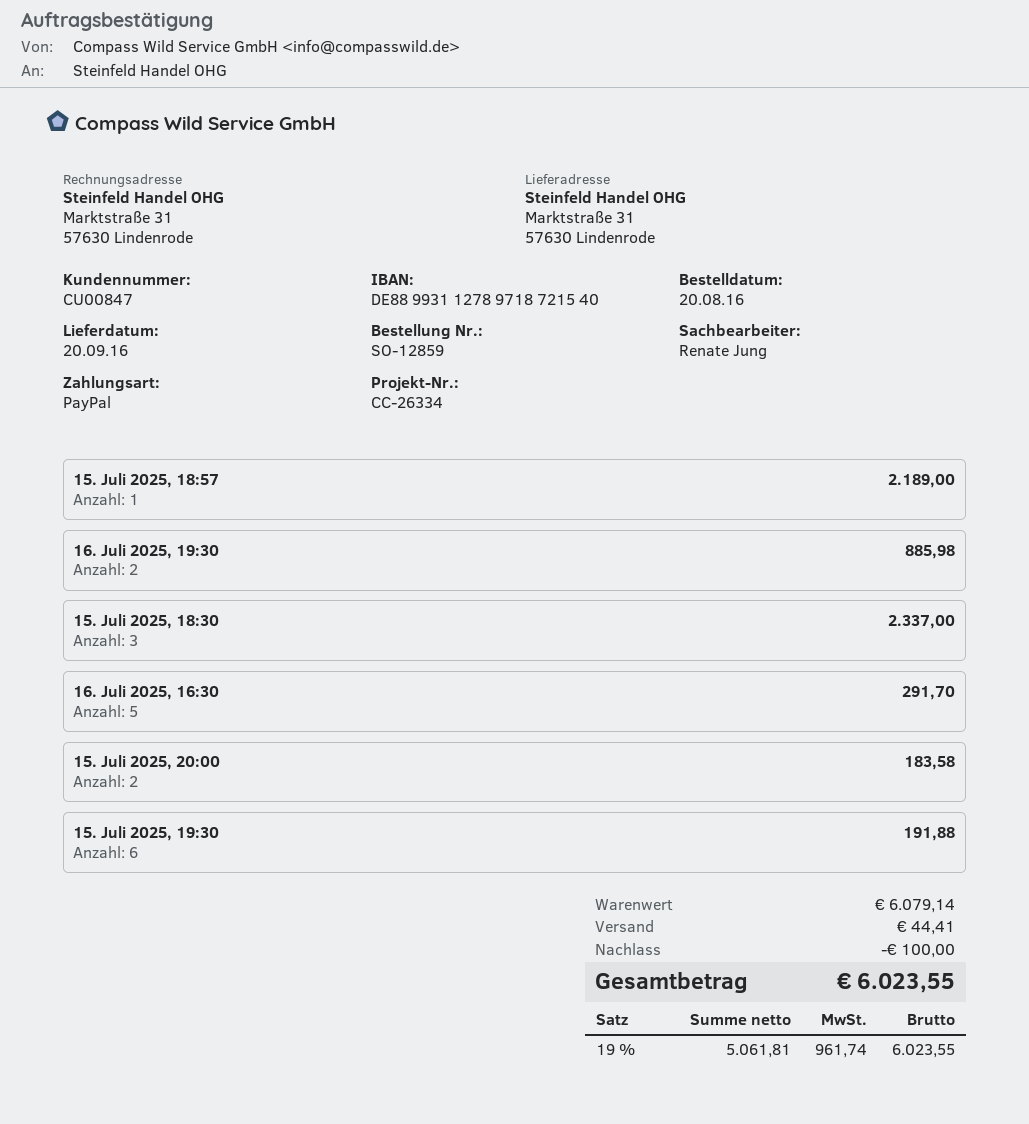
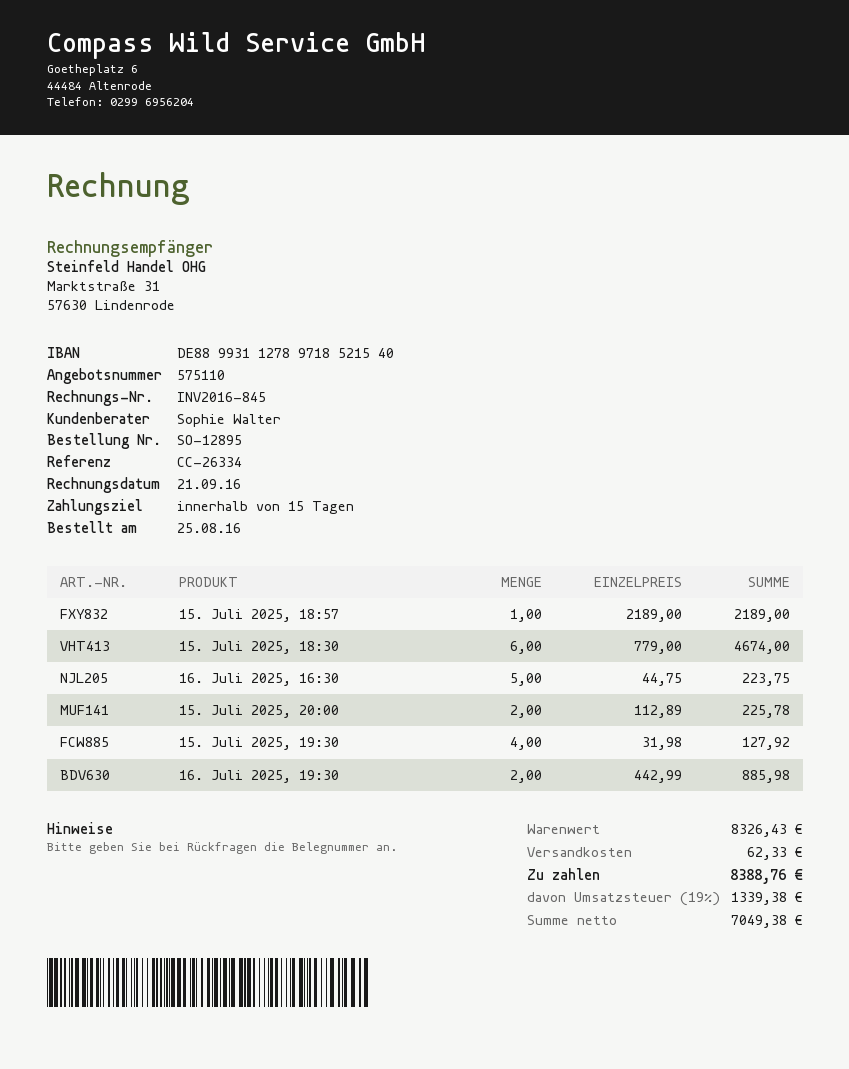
order number: SO-12859 -> SO-12895
order date: 2016-08-20 -> 2016-08-25
sales rep: Renate Jung -> Sophie Walter
bank account: DE88993112789718721540 -> DE88993112789718521540
15. Juli 2025, 18:30: 3 for 2337.00 -> 6 for 4674.00
16. Juli 2025, 16:30: 5 for 291.70 -> 5 for 223.75
15. Juli 2025, 20:00: 2 for 183.58 -> 2 for 225.78
15. Juli 2025, 19:30: 6 for 191.88 -> 4 for 127.92
subtotal: 6079.14 -> 8326.43
discount: 100.00 -> none
shipping: 44.41 -> 62.33
net: 5061.81 -> 7049.38
tax: 19% = 961.74 -> 19% = 1339.38
total: 6023.55 -> 8388.76

